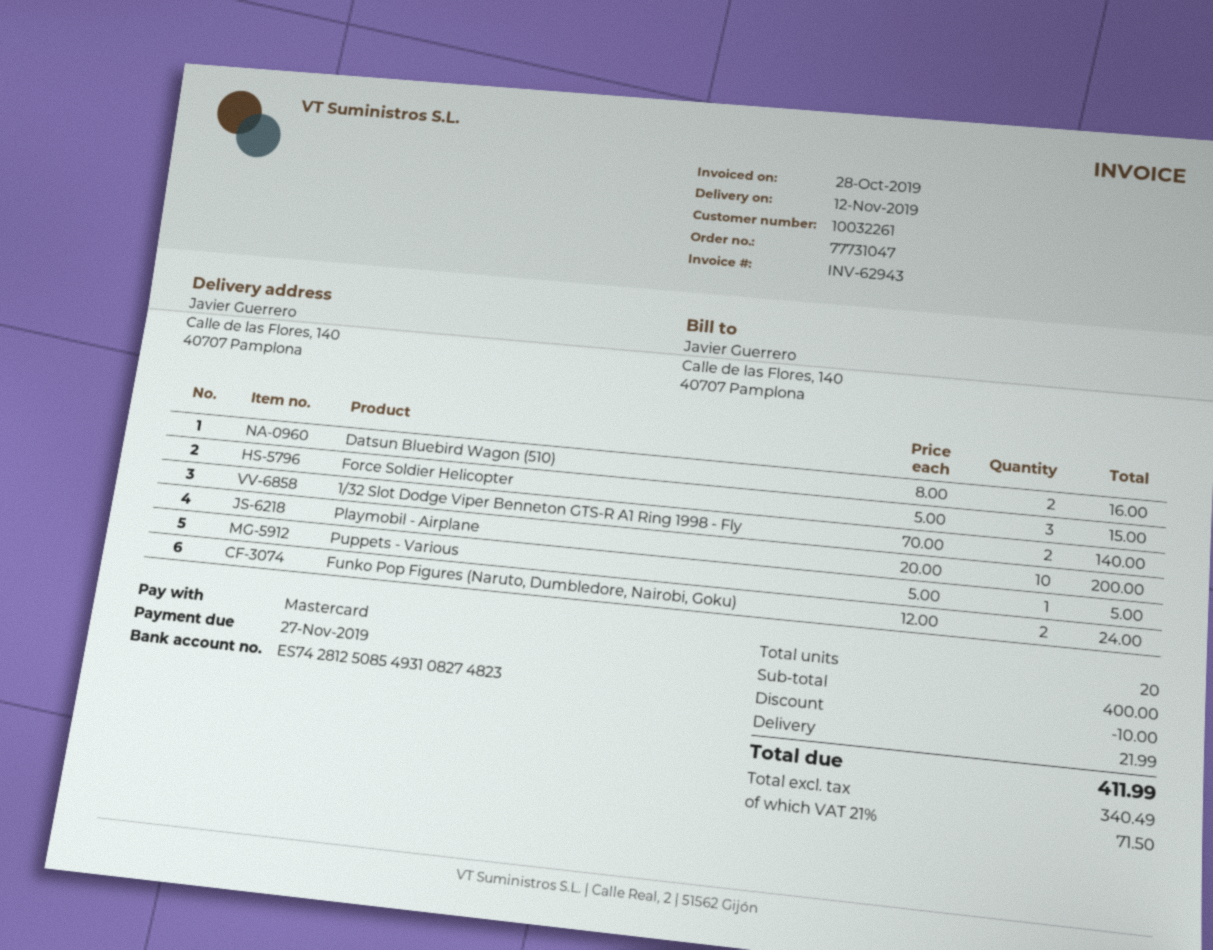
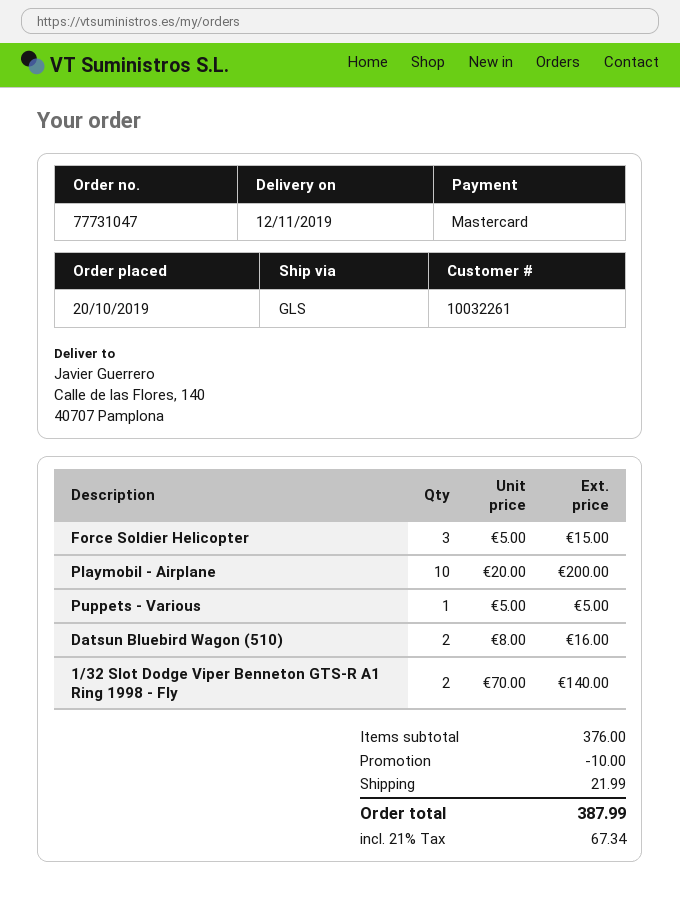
Funko Pop Figures (Naruto, Dumbledore, Nairobi, Goku): 2 x 12.00 = 24.00 -> none
subtotal: 400.00 -> 376.00
tax: 21% = 71.50 -> 21% = 67.34
total: 411.99 -> 387.99

